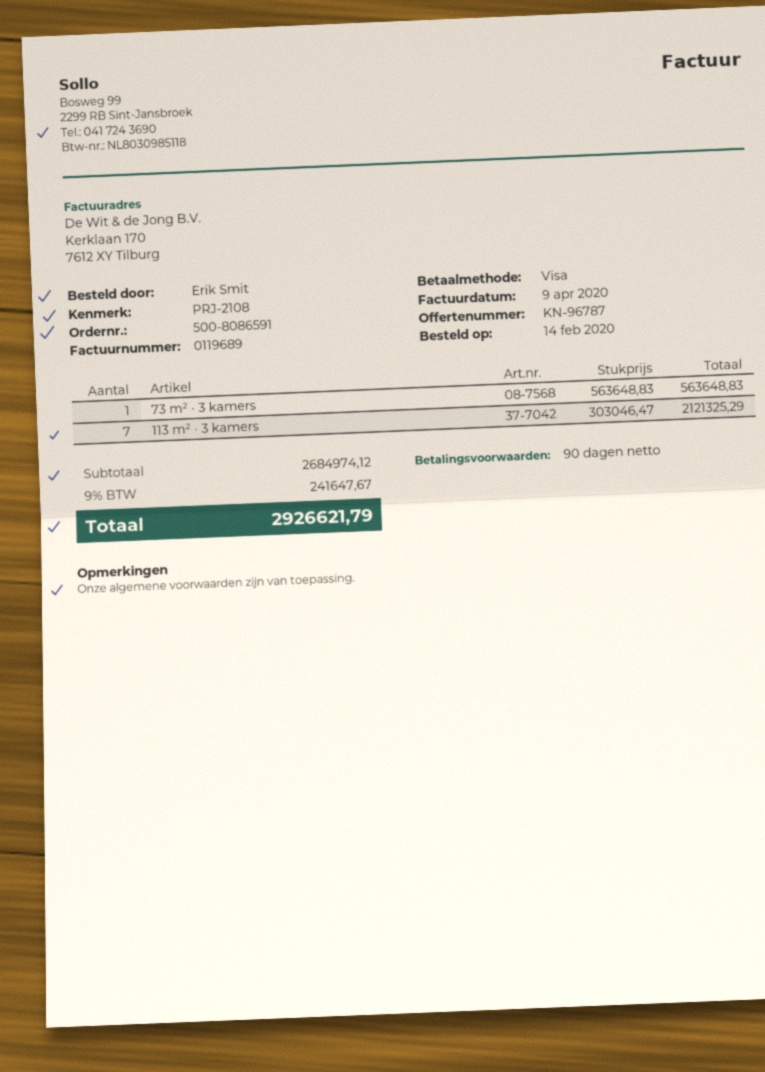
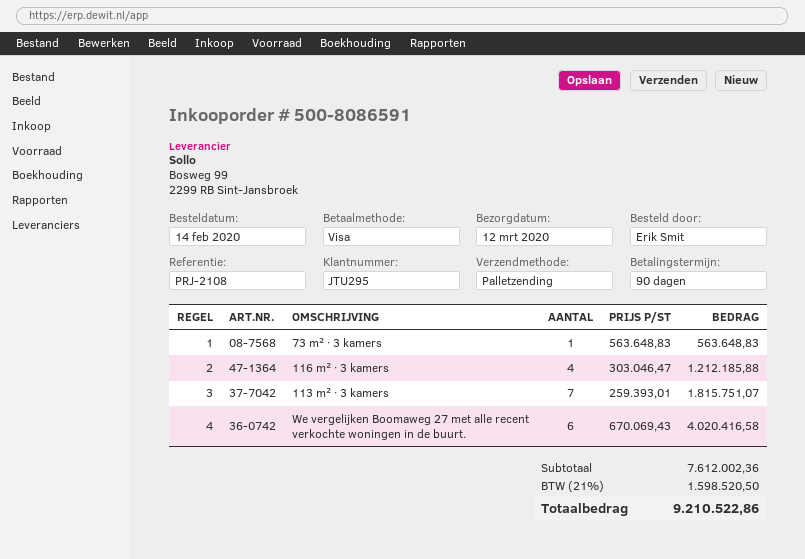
113 m² · 3 kamers: 7 x 303046.47 = 2121325.29 -> 7 x 259393.01 = 1815751.07
116 m² · 3 kamers: none -> 4 x 303046.47 = 1212185.88
We vergelijken Boomaweg 27 met alle recent verkochte woningen in de buurt.: none -> 6 x 670069.43 = 4020416.58
subtotal: 2684974.12 -> 7612002.36
tax: 9% = 241647.67 -> 21% = 1598520.50
total: 2926621.79 -> 9210522.86

